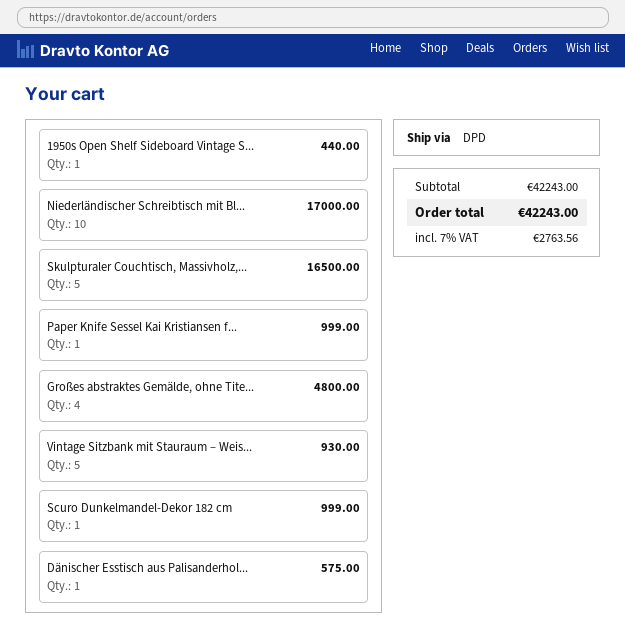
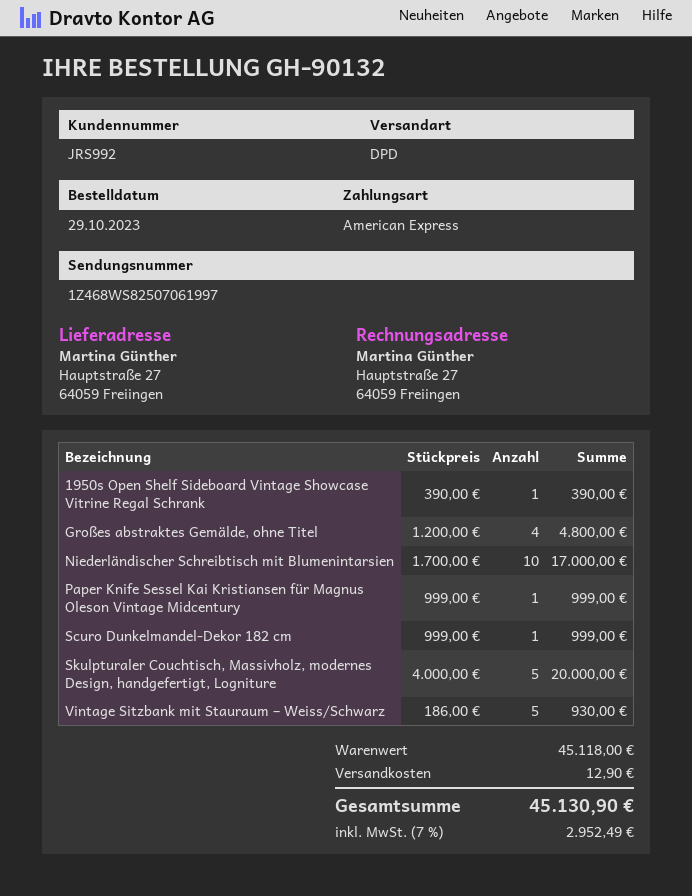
1950s Open Shelf Sideboard Vintage S...: 1 for 440.00 -> 1 for 390.00
Skulpturaler Couchtisch, Massivholz,...: 5 for 16500.00 -> 5 for 20000.00
Dänischer Esstisch aus Palisanderhol...: 1 for 575.00 -> none
subtotal: 42243.00 -> 45118.00
shipping: none -> 12.90
tax: 7% = 2763.56 -> 7% = 2952.49
total: 42243.00 -> 45130.90

